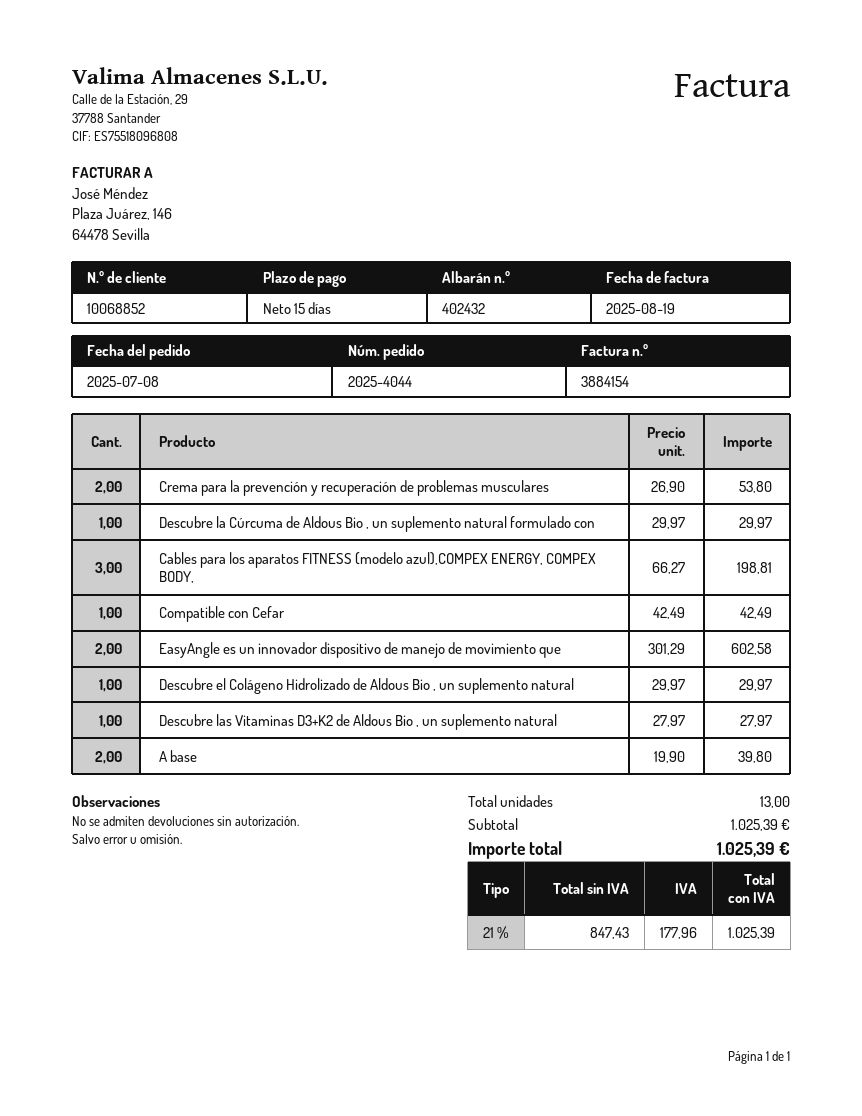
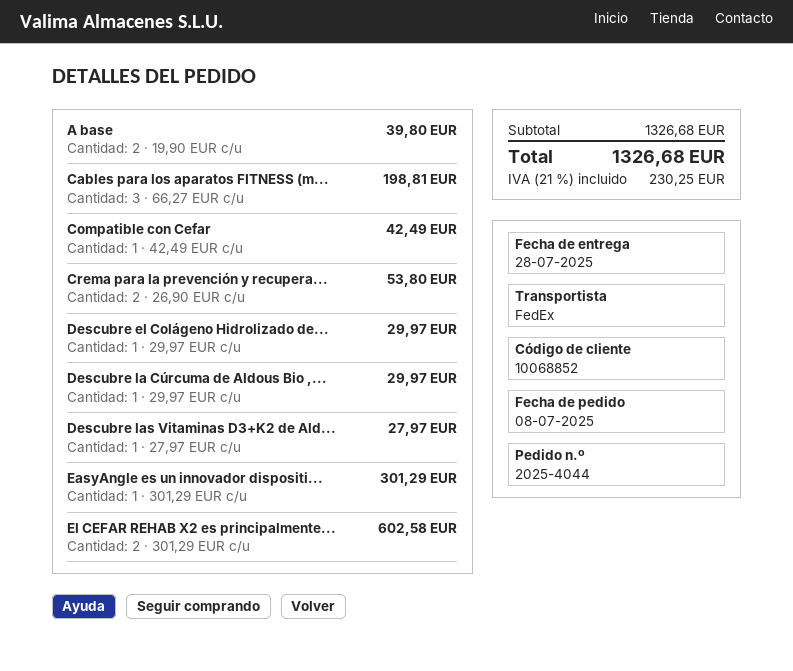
EasyAngle es un innovador dispositivo de manejo de movimiento que: 2 x 301.29 = 602.58 -> 1 x 301.29 = 301.29
El CEFAR REHAB X2 es principalmente...: none -> 2 x 301.29 = 602.58
subtotal: 1025.39 -> 1326.68
tax: 21% = 177.96 -> 21% = 230.25
total: 1025.39 -> 1326.68

